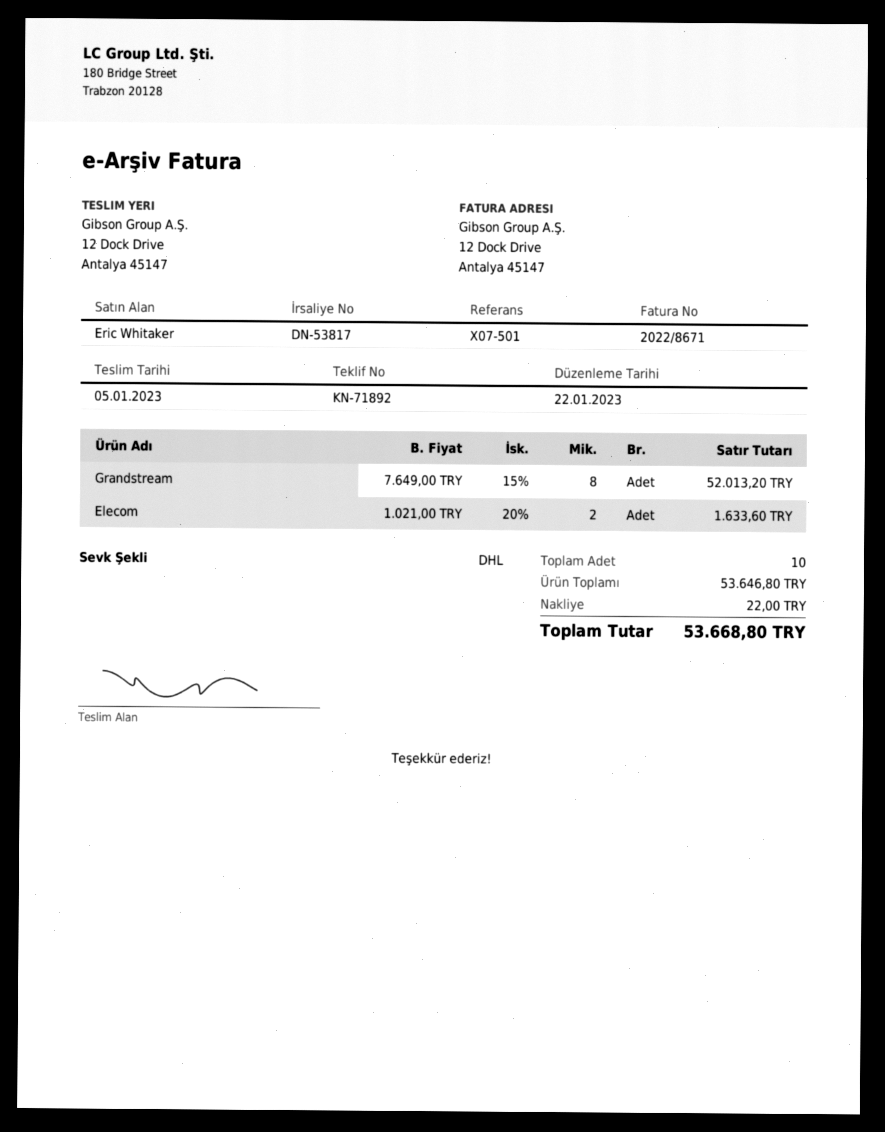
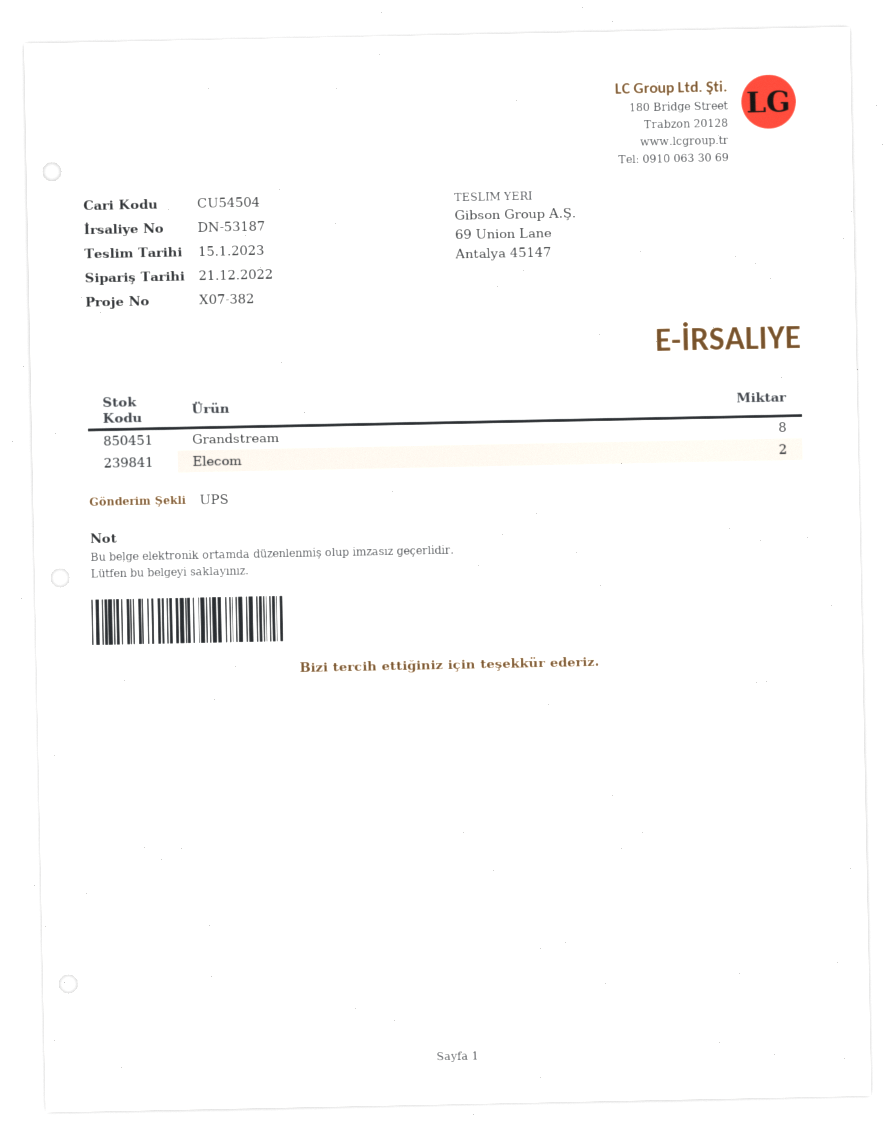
delivery note number: DN-53817 -> DN-53187
delivery date: 2023-01-05 -> 2023-01-15
reference: X07-501 -> X07-382
shipping method: DHL -> UPS
ship to: 12 Dock Drive, Antalya 45147 -> 69 Union Lane, Antalya 45147

